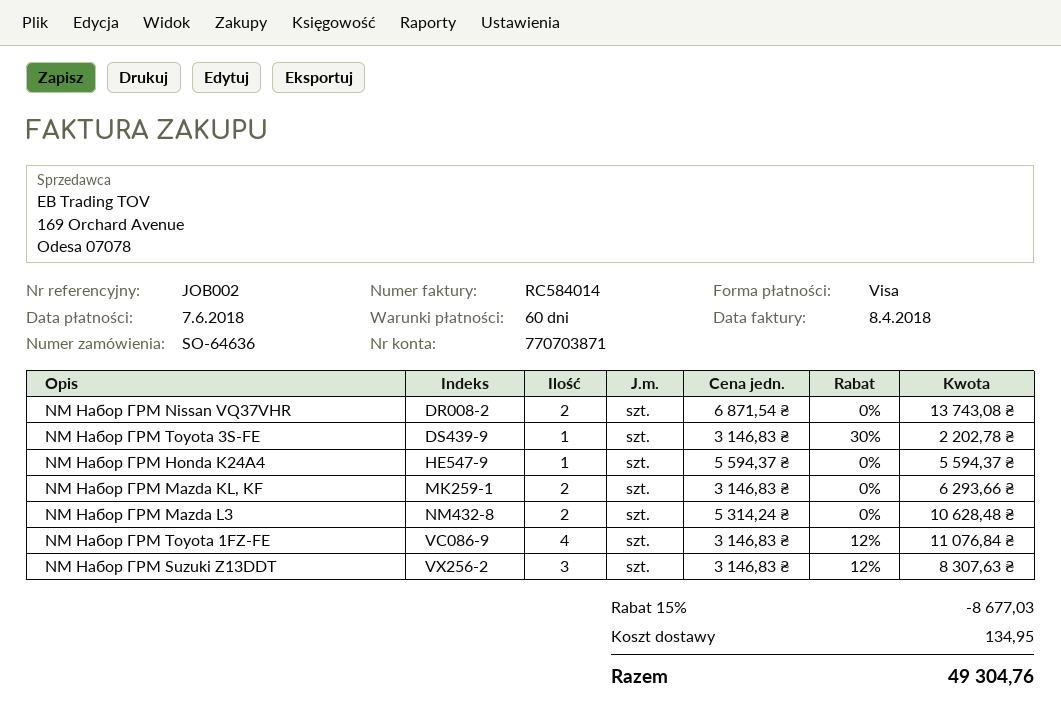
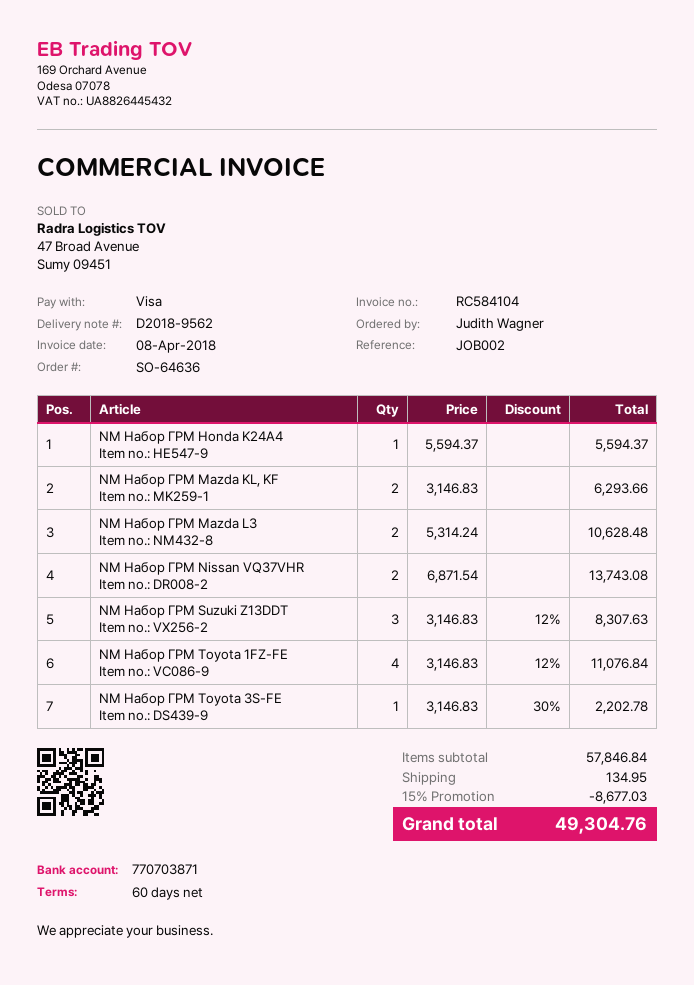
invoice number: RC584014 -> RC584104

